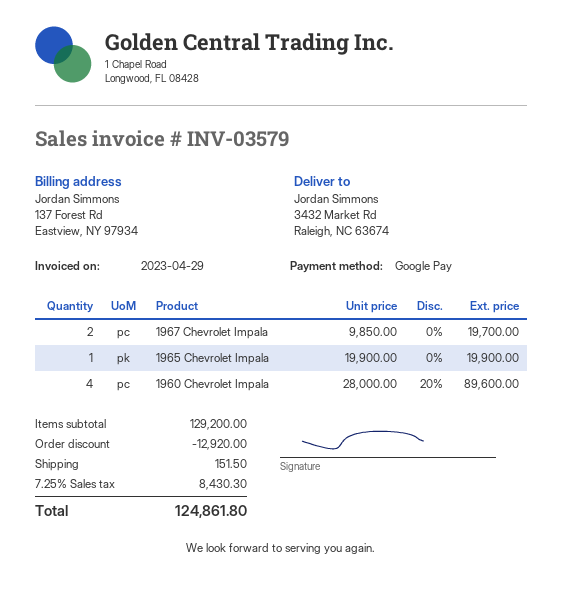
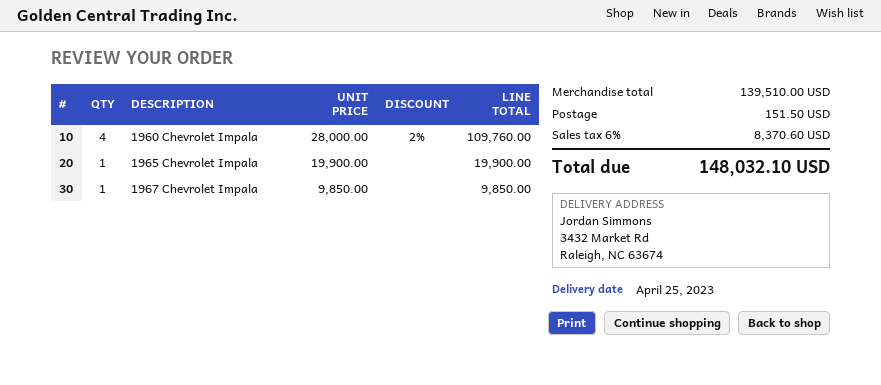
1967 Chevrolet Impala: 2 x 9850.00 = 19700.00 -> 1 x 9850.00 = 9850.00
1960 Chevrolet Impala: 4 x 28000.00 - 20% = 89600.00 -> 4 x 28000.00 - 2% = 109760.00
subtotal: 129200.00 -> 139510.00
discount: 12920.00 -> none
tax: 7.25% = 8430.30 -> 6% = 8370.60
total: 124861.80 -> 148032.10

